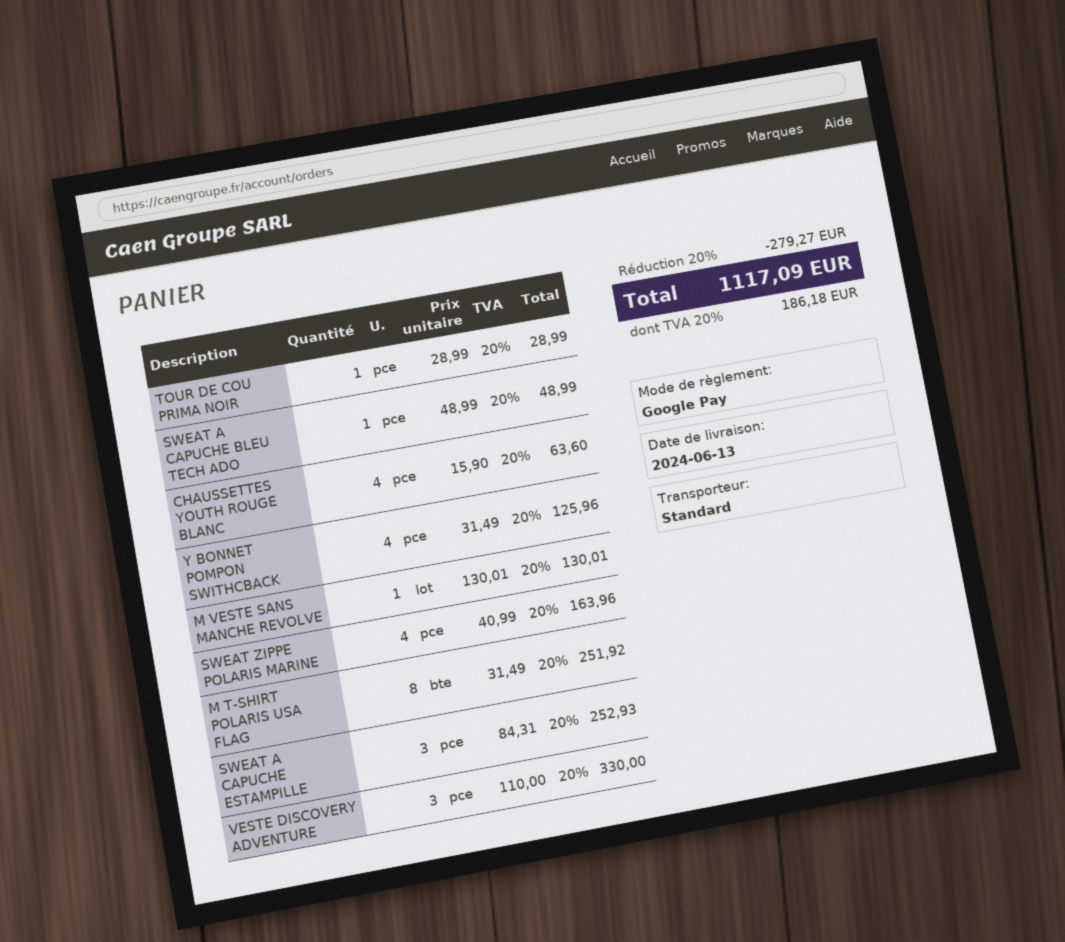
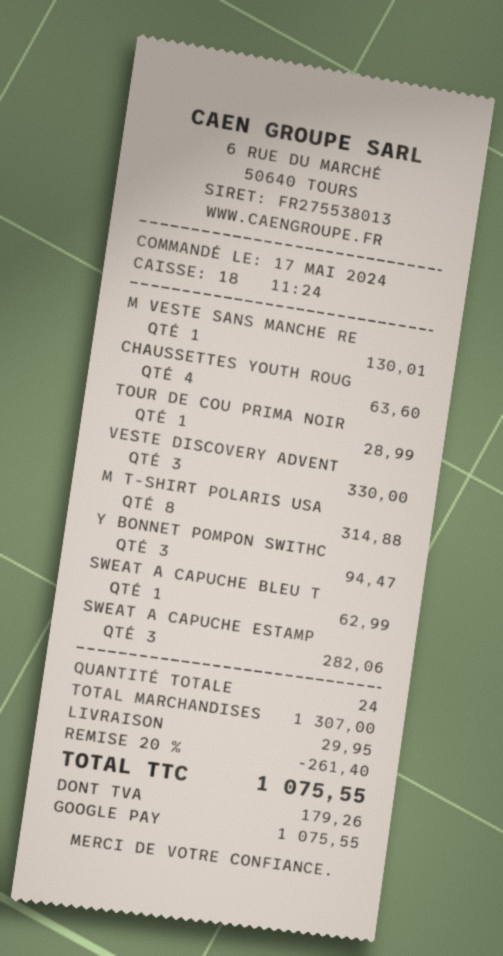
SWEAT A CAPUCHE BLEU TECH ADO: 1 for 48.99 -> 1 for 62.99
Y BONNET POMPON SWITHCBACK: 4 for 125.96 -> 3 for 94.47
SWEAT ZIPPE POLARIS MARINE: 4 for 163.96 -> none
M T-SHIRT POLARIS USA FLAG: 8 for 251.92 -> 8 for 314.88
SWEAT A CAPUCHE ESTAMPILLE: 3 for 252.93 -> 3 for 282.06
discount: 20% = 279.27 -> 20% = 261.40
shipping: none -> 29.95
tax: 186.18 -> 179.26
total: 1117.09 -> 1075.55

